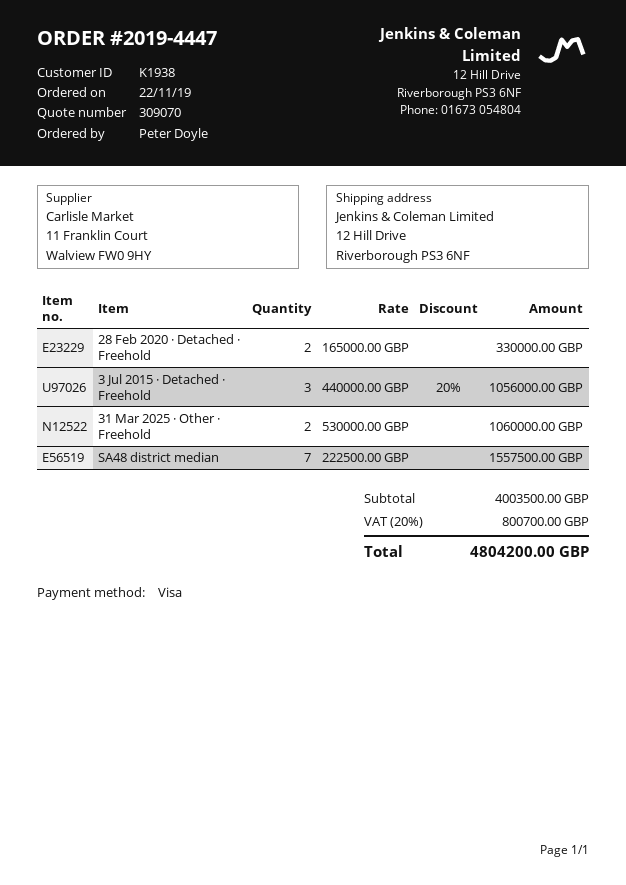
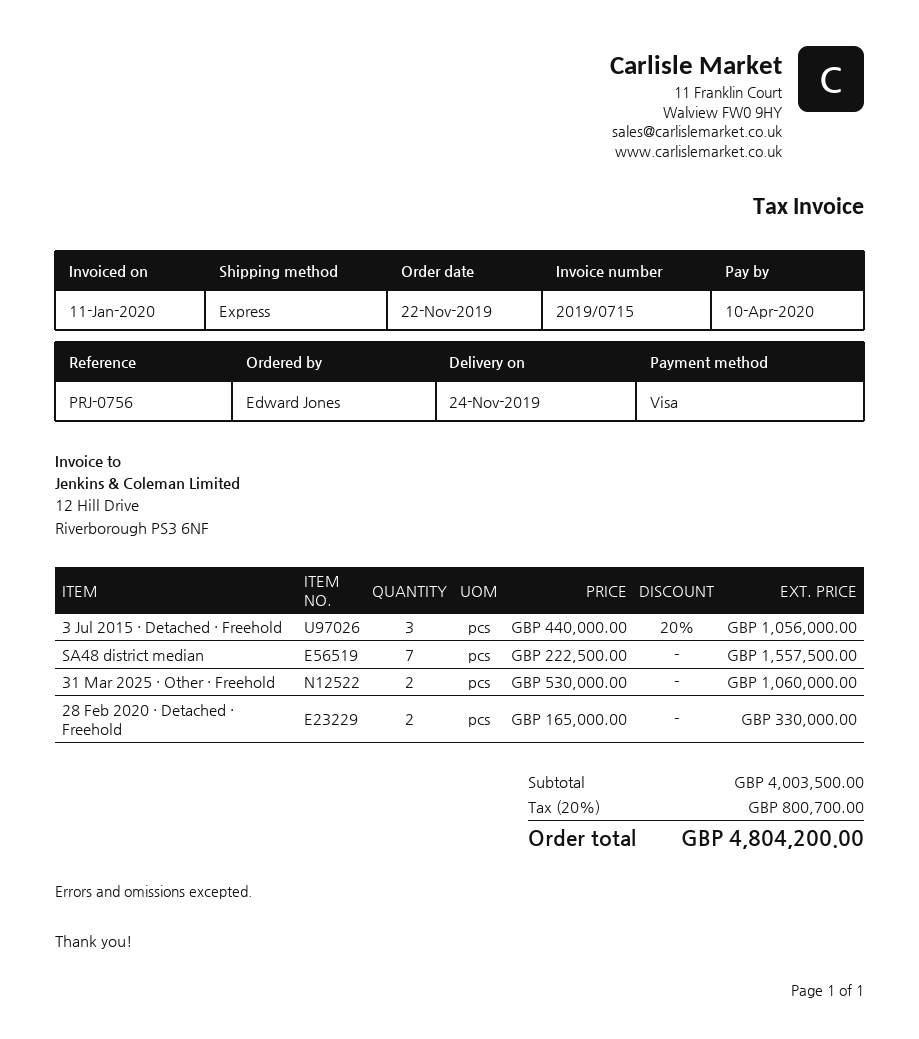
ordered by: Peter Doyle -> Edward Jones

